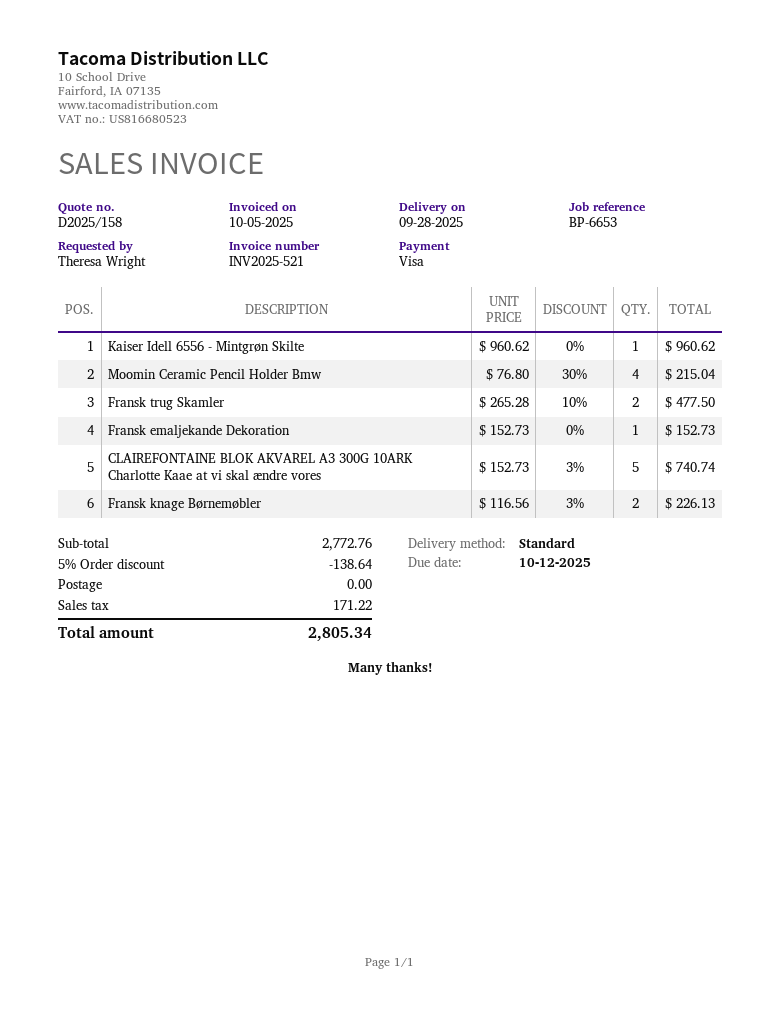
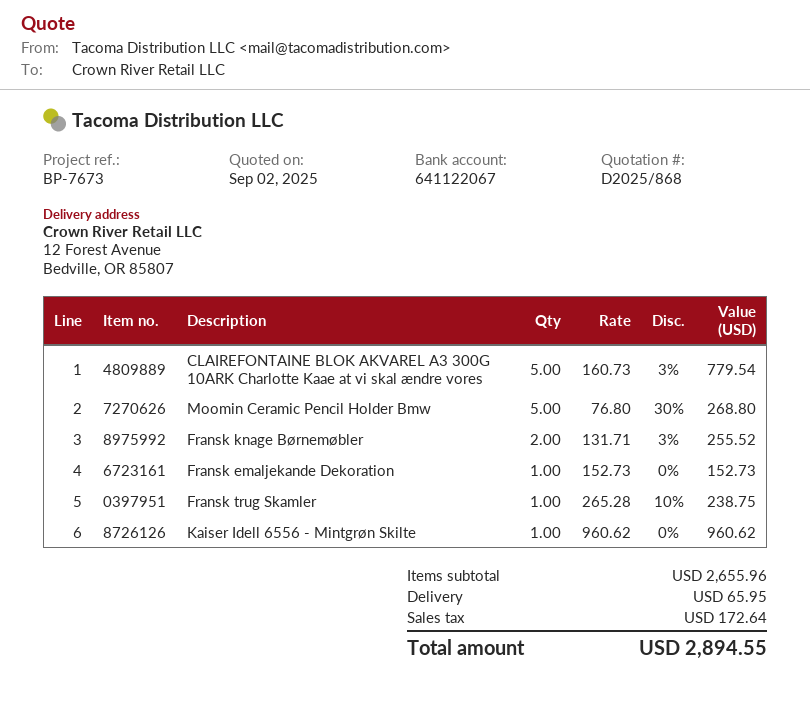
quote number: D2025/158 -> D2025/868
reference: BP-6653 -> BP-7673
Moomin Ceramic Pencil Holder Bmw: 4 x 76.80 - 30% = 215.04 -> 5 x 76.80 - 30% = 268.80
Fransk trug Skamler: 2 x 265.28 - 10% = 477.50 -> 1 x 265.28 - 10% = 238.75
CLAIREFONTAINE BLOK AKVAREL A3 300G 10ARK Charlotte Kaae at vi skal ændre vores: 5 x 152.73 - 3% = 740.74 -> 5 x 160.73 - 3% = 779.54
Fransk knage Børnemøbler: 2 x 116.56 - 3% = 226.13 -> 2 x 131.71 - 3% = 255.52
subtotal: 2772.76 -> 2655.96
discount: 5% = 138.64 -> none
shipping: 0.00 -> 65.95
tax: 171.22 -> 172.64
total: 2805.34 -> 2894.55

